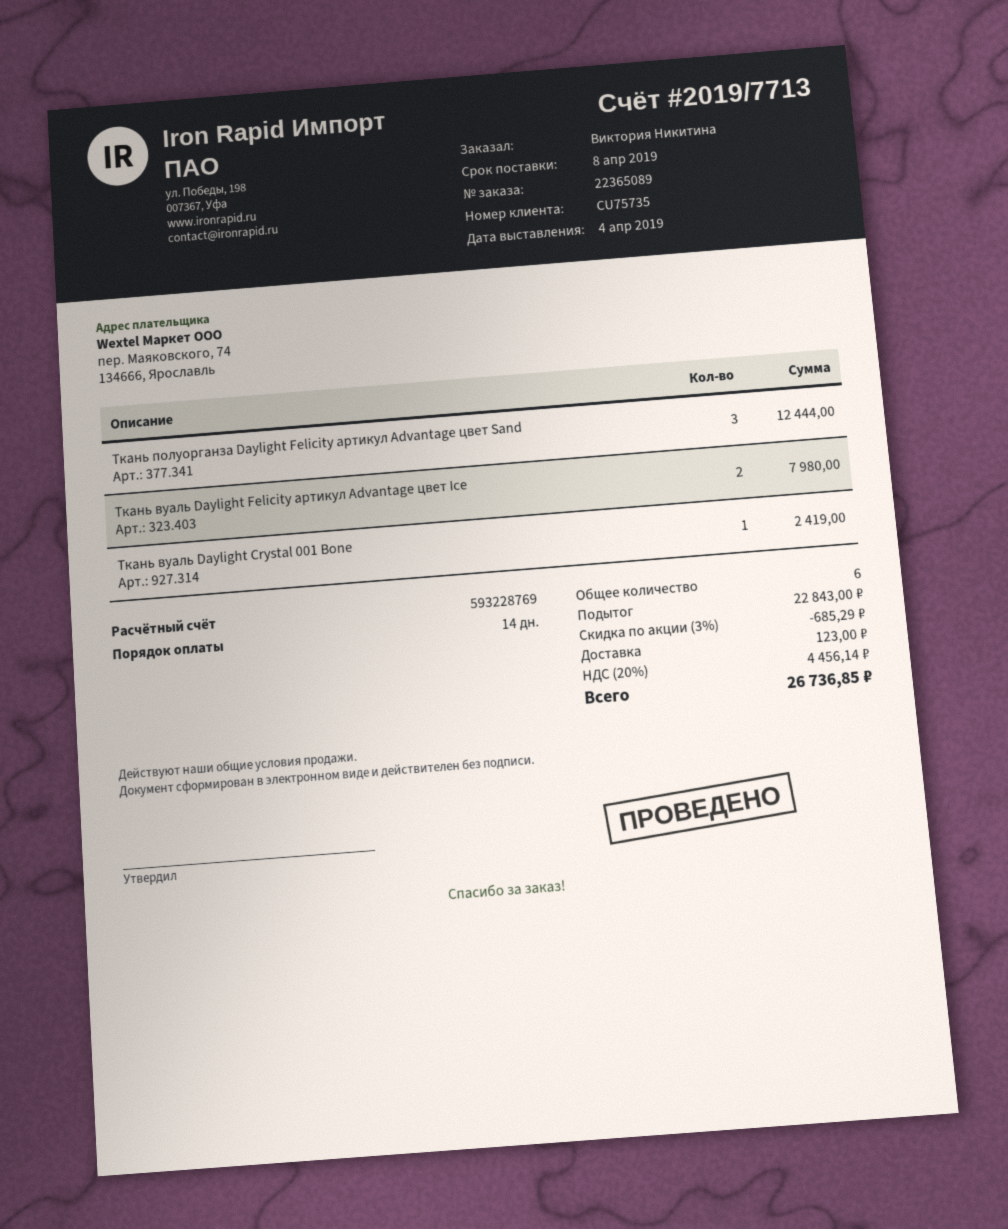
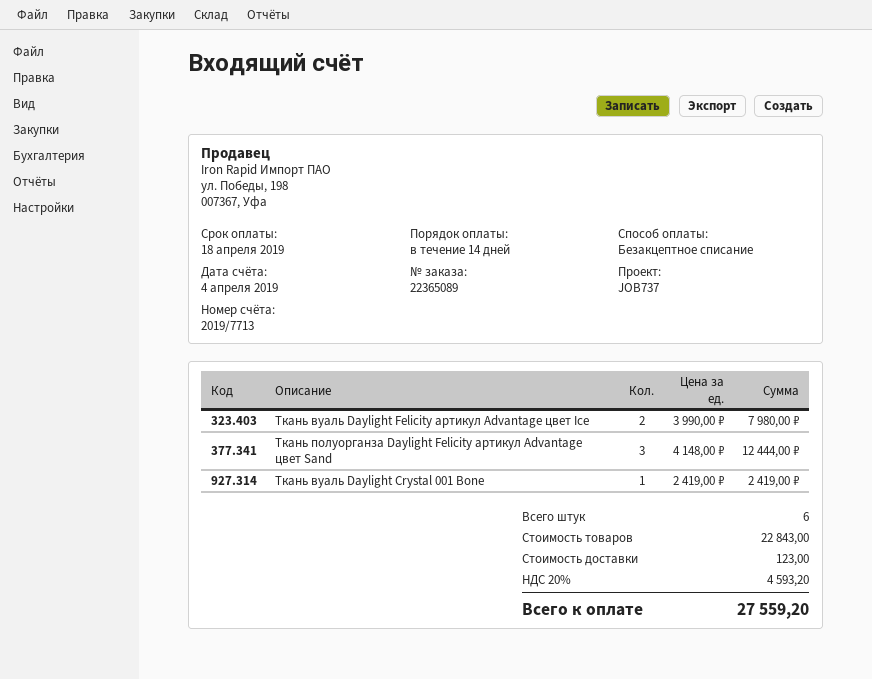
discount: 3% = 685.29 -> none
tax: 20% = 4456.14 -> 20% = 4593.20
total: 26736.85 -> 27559.20

